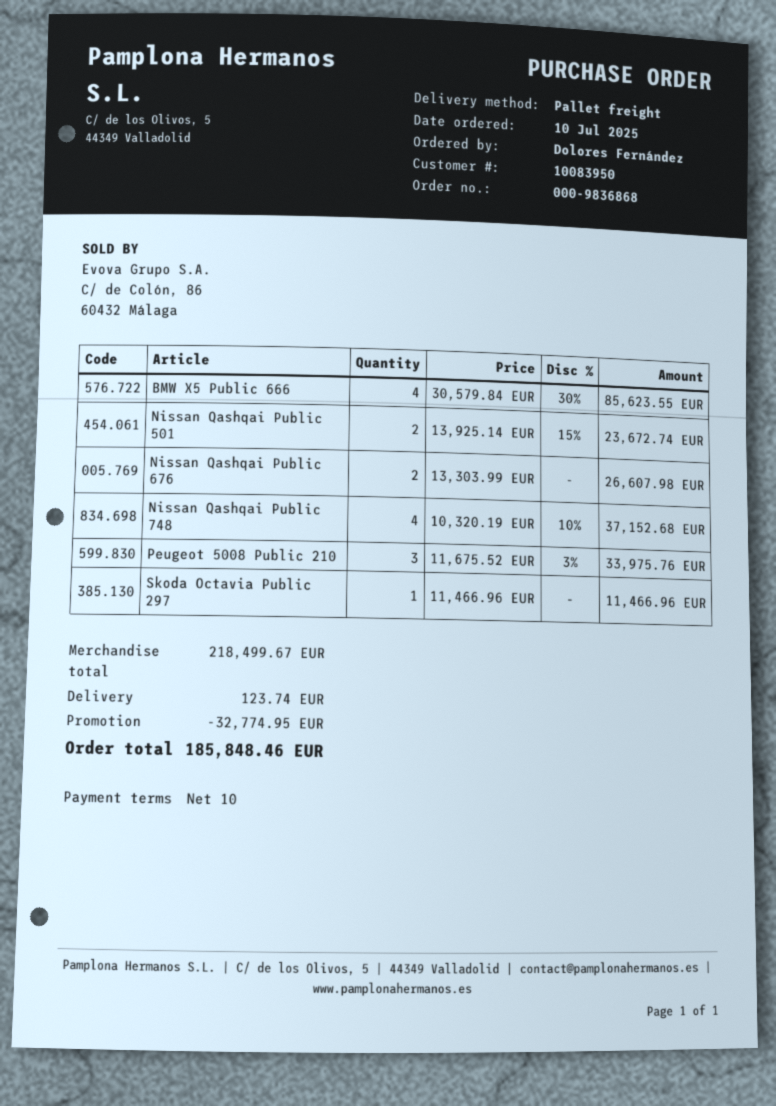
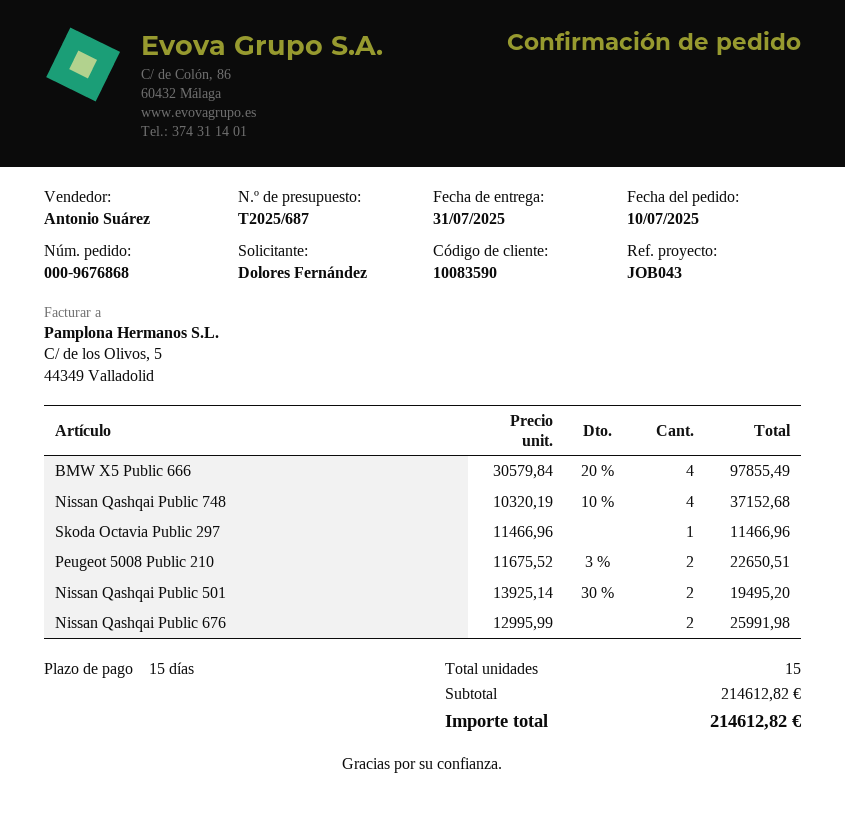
order number: 000-9836868 -> 000-9676868
payment terms: 10 days -> 15 days
customer number: 10083950 -> 10083590
BMW X5 Public 666: 4 x 30579.84 - 30% = 85623.55 -> 4 x 30579.84 - 20% = 97855.49
Nissan Qashqai Public 501: 2 x 13925.14 - 15% = 23672.74 -> 2 x 13925.14 - 30% = 19495.20
Nissan Qashqai Public 676: 2 x 13303.99 = 26607.98 -> 2 x 12995.99 = 25991.98
Peugeot 5008 Public 210: 3 x 11675.52 - 3% = 33975.76 -> 2 x 11675.52 - 3% = 22650.51
subtotal: 218499.67 -> 214612.82
discount: 32774.95 -> none
shipping: 123.74 -> none
total: 185848.46 -> 214612.82

